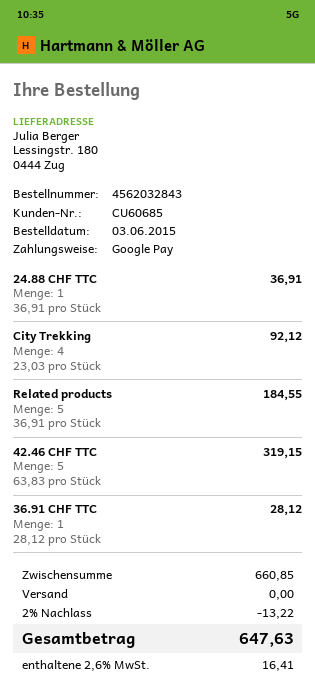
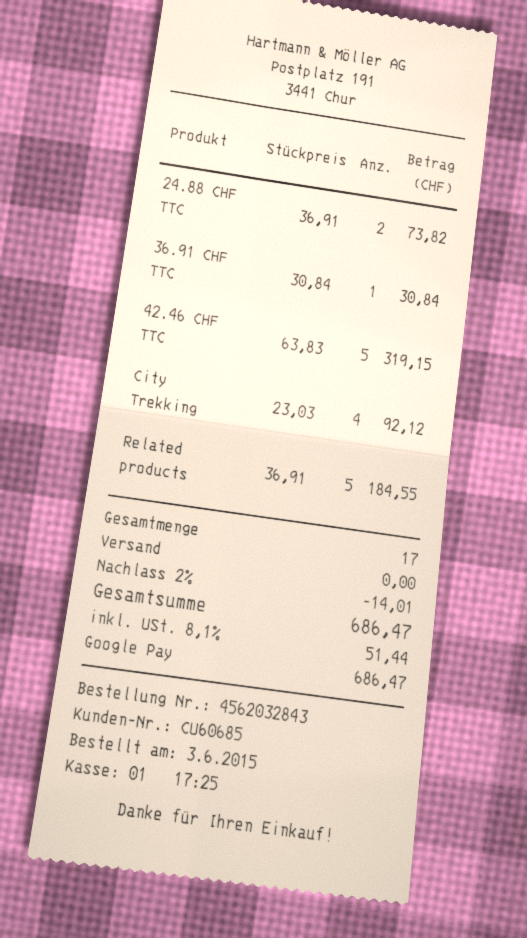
24.88 CHF TTC: 1 x 36.91 = 36.91 -> 2 x 36.91 = 73.82
36.91 CHF TTC: 1 x 28.12 = 28.12 -> 1 x 30.84 = 30.84
discount: 2% = 13.22 -> 2% = 14.01
tax: 2.6% = 16.41 -> 8.1% = 51.44
total: 647.63 -> 686.47

